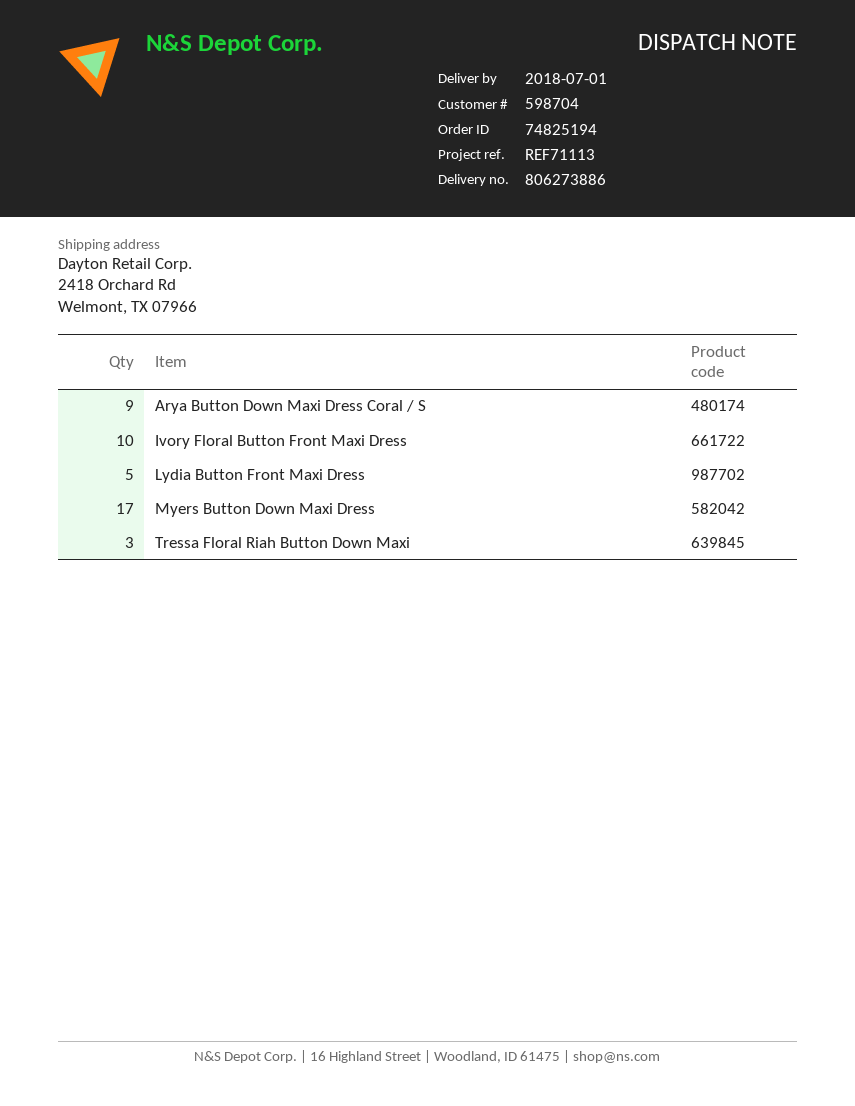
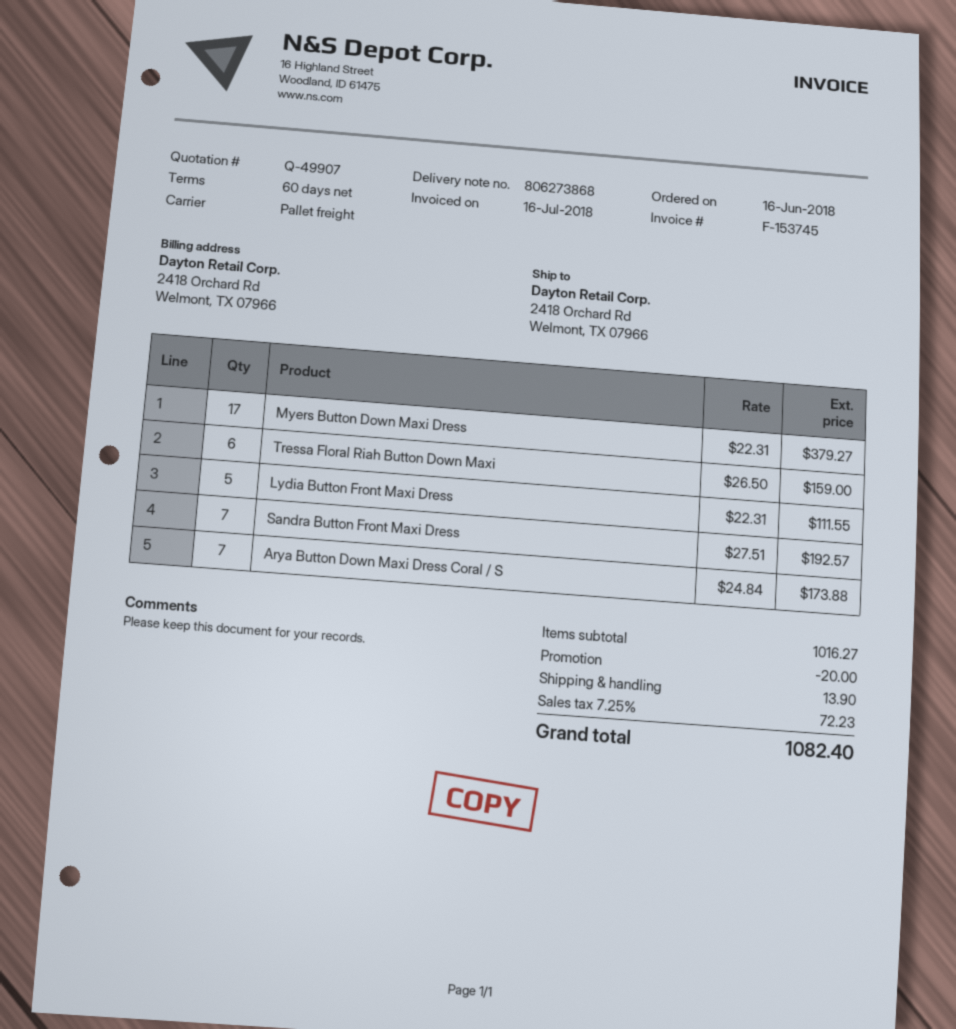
delivery note number: 806273886 -> 806273868
Arya Button Down Maxi Dress Coral / S: 9 -> 7
Ivory Floral Button Front Maxi Dress: 10 -> none
Tressa Floral Riah Button Down Maxi: 3 -> 6
Sandra Button Front Maxi Dress: none -> 7

